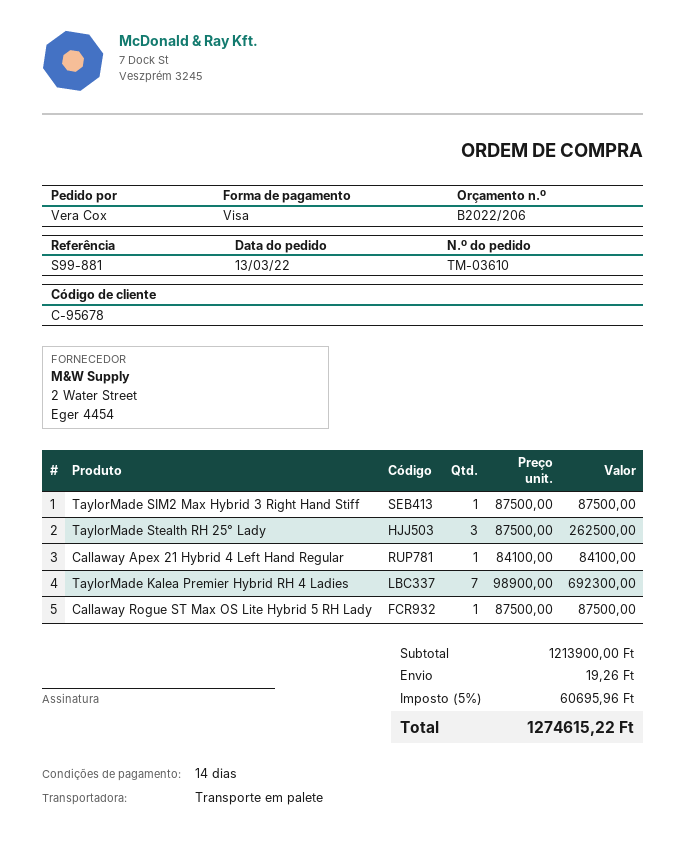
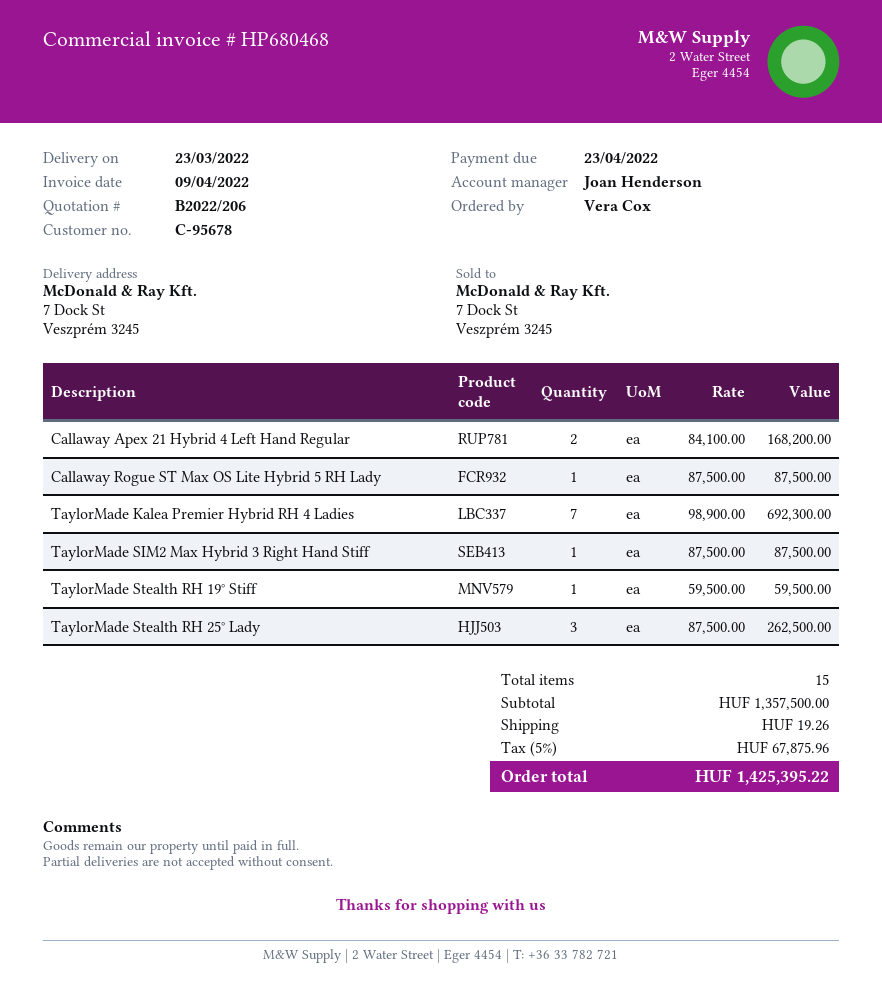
Callaway Apex 21 Hybrid 4 Left Hand Regular: 1 x 84100.00 = 84100.00 -> 2 x 84100.00 = 168200.00
TaylorMade Stealth RH 19° Stiff: none -> 1 x 59500.00 = 59500.00
subtotal: 1213900.00 -> 1357500.00
tax: 5% = 60695.96 -> 5% = 67875.96
total: 1274615.22 -> 1425395.22

